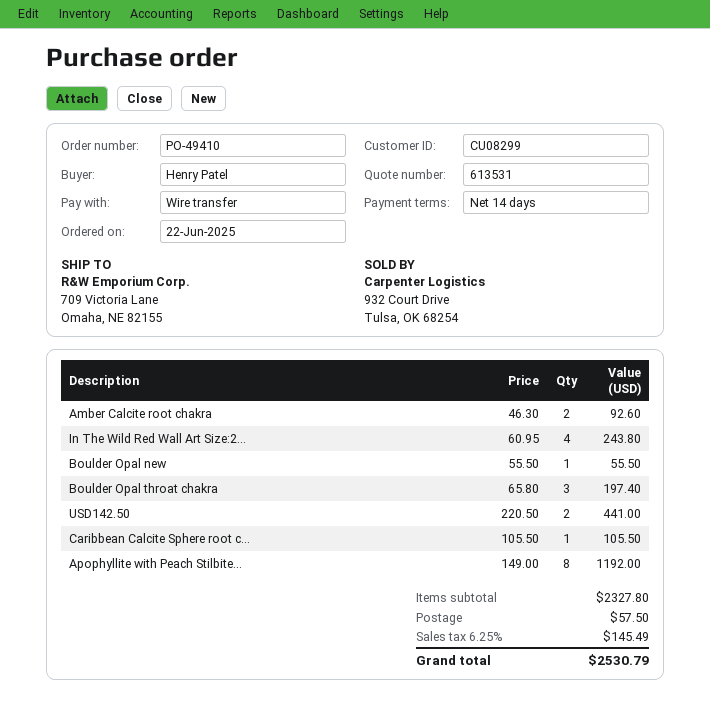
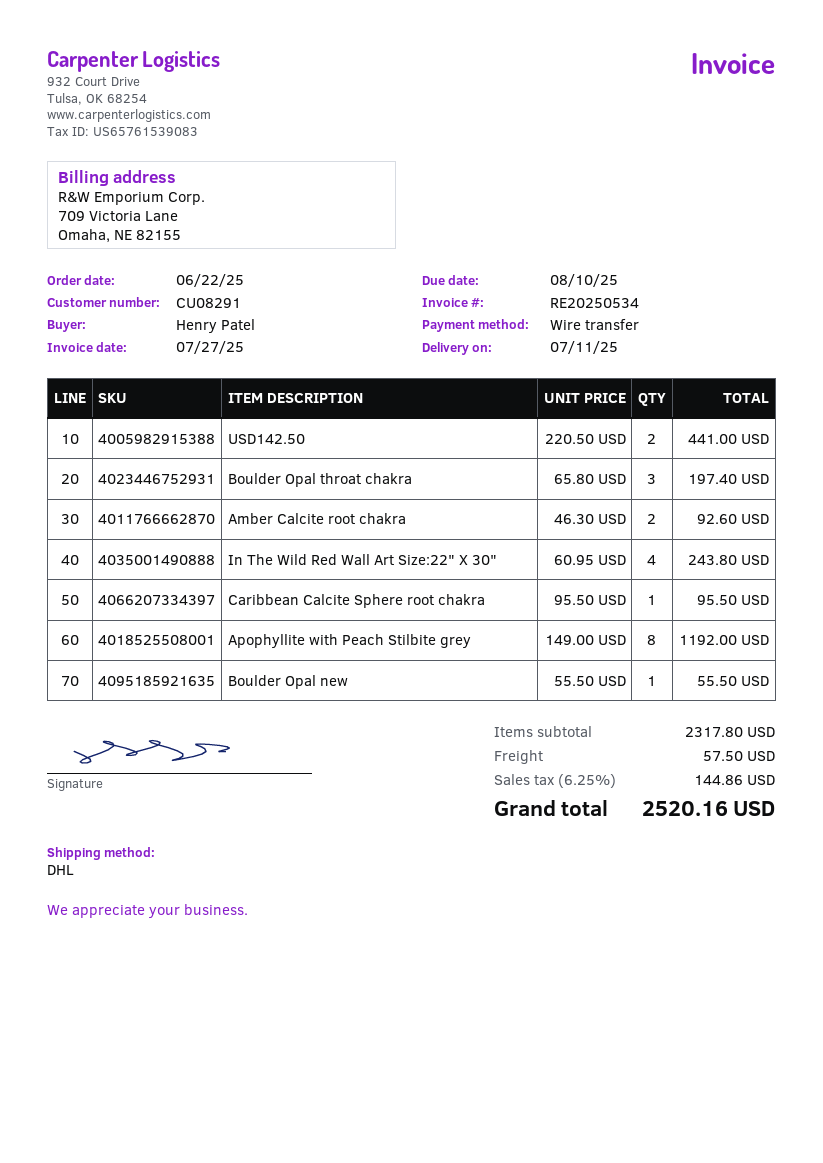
customer number: CU08299 -> CU08291
Caribbean Calcite Sphere root c...: 1 x 105.50 = 105.50 -> 1 x 95.50 = 95.50
subtotal: 2327.80 -> 2317.80
tax: 6.25% = 145.49 -> 6.25% = 144.86
total: 2530.79 -> 2520.16

